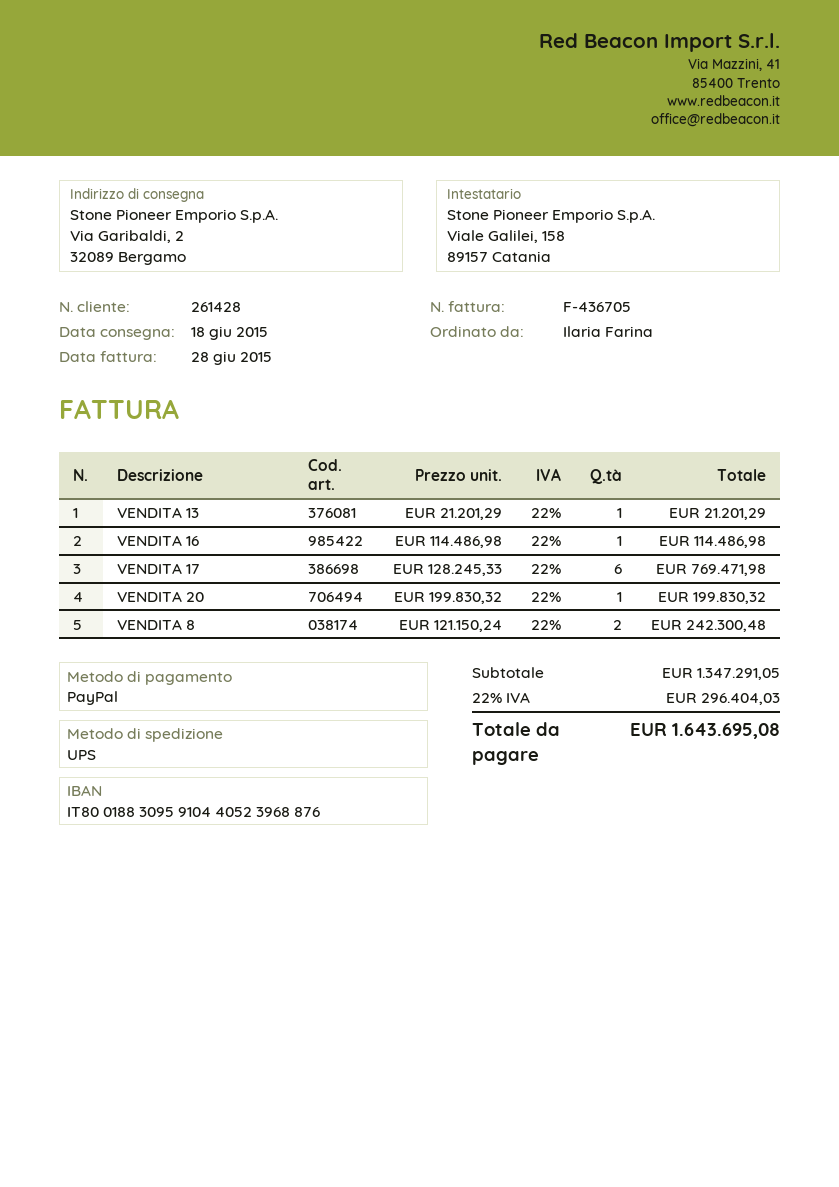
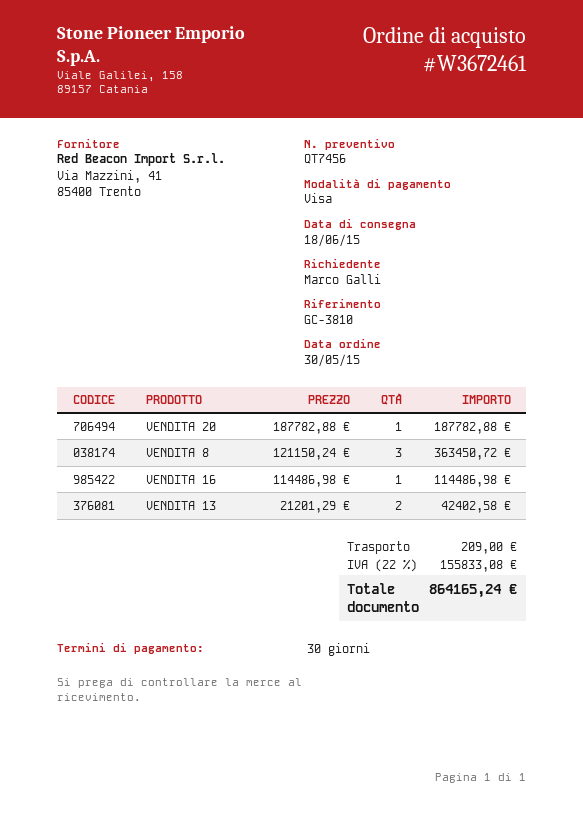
ordered by: Ilaria Farina -> Marco Galli
payment method: PayPal -> Visa
VENDITA 13: 1 x 21201.29 = 21201.29 -> 2 x 21201.29 = 42402.58
VENDITA 17: 6 x 128245.33 = 769471.98 -> none
VENDITA 20: 1 x 199830.32 = 199830.32 -> 1 x 187782.88 = 187782.88
VENDITA 8: 2 x 121150.24 = 242300.48 -> 3 x 121150.24 = 363450.72
shipping: none -> 209.00
tax: 22% = 296404.03 -> 22% = 155833.08
total: 1643695.08 -> 864165.24

